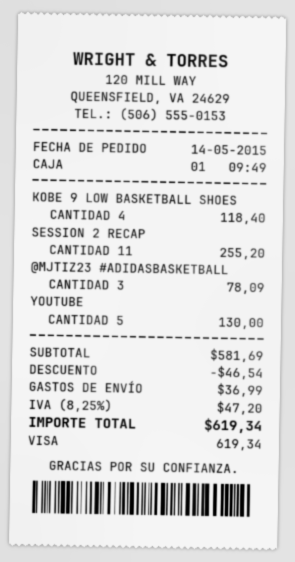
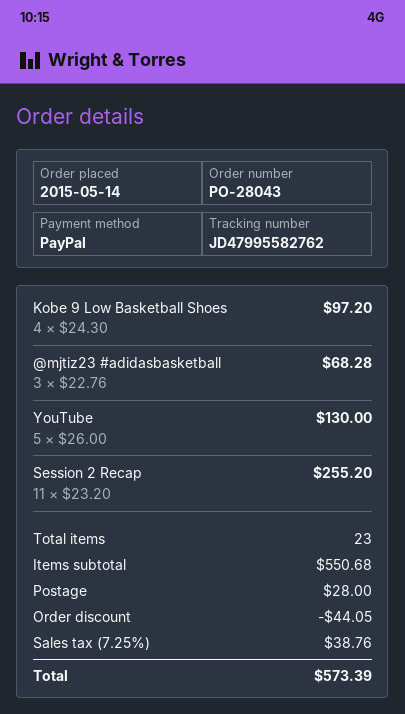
payment method: Visa -> PayPal
KOBE 9 LOW BASKETBALL SHOES: 4 for 118.40 -> 4 for 97.20
@MJTIZ23 #ADIDASBASKETBALL: 3 for 78.09 -> 3 for 68.28
subtotal: 581.69 -> 550.68
discount: 46.54 -> 44.05
shipping: 36.99 -> 28.00
tax: 8.25% = 47.20 -> 7.25% = 38.76
total: 619.34 -> 573.39

